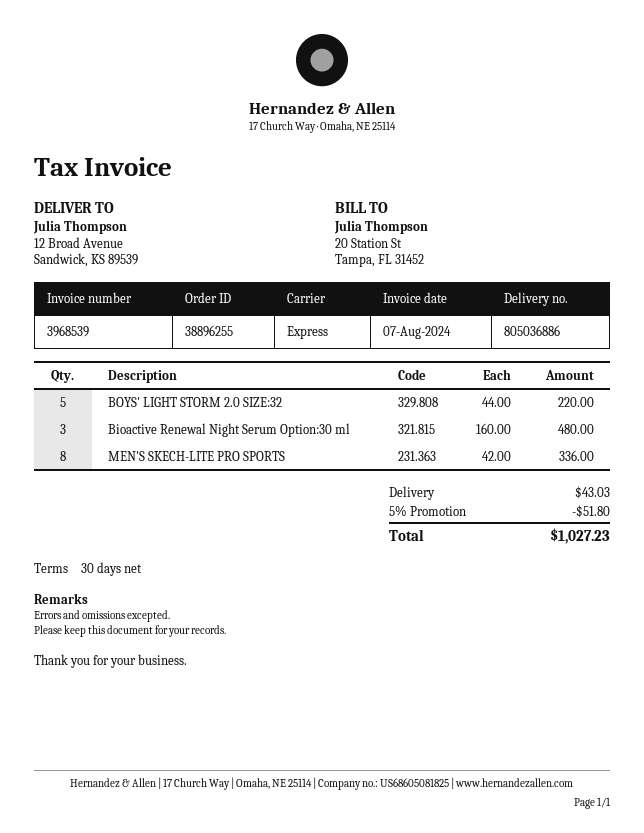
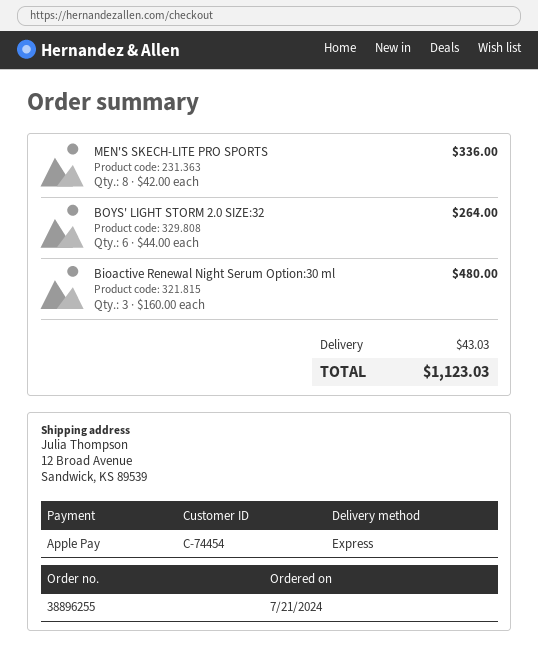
BOYS' LIGHT STORM 2.0 SIZE:32: 5 x 44.00 = 220.00 -> 6 x 44.00 = 264.00
discount: 5% = 51.80 -> none
total: 1027.23 -> 1123.03

